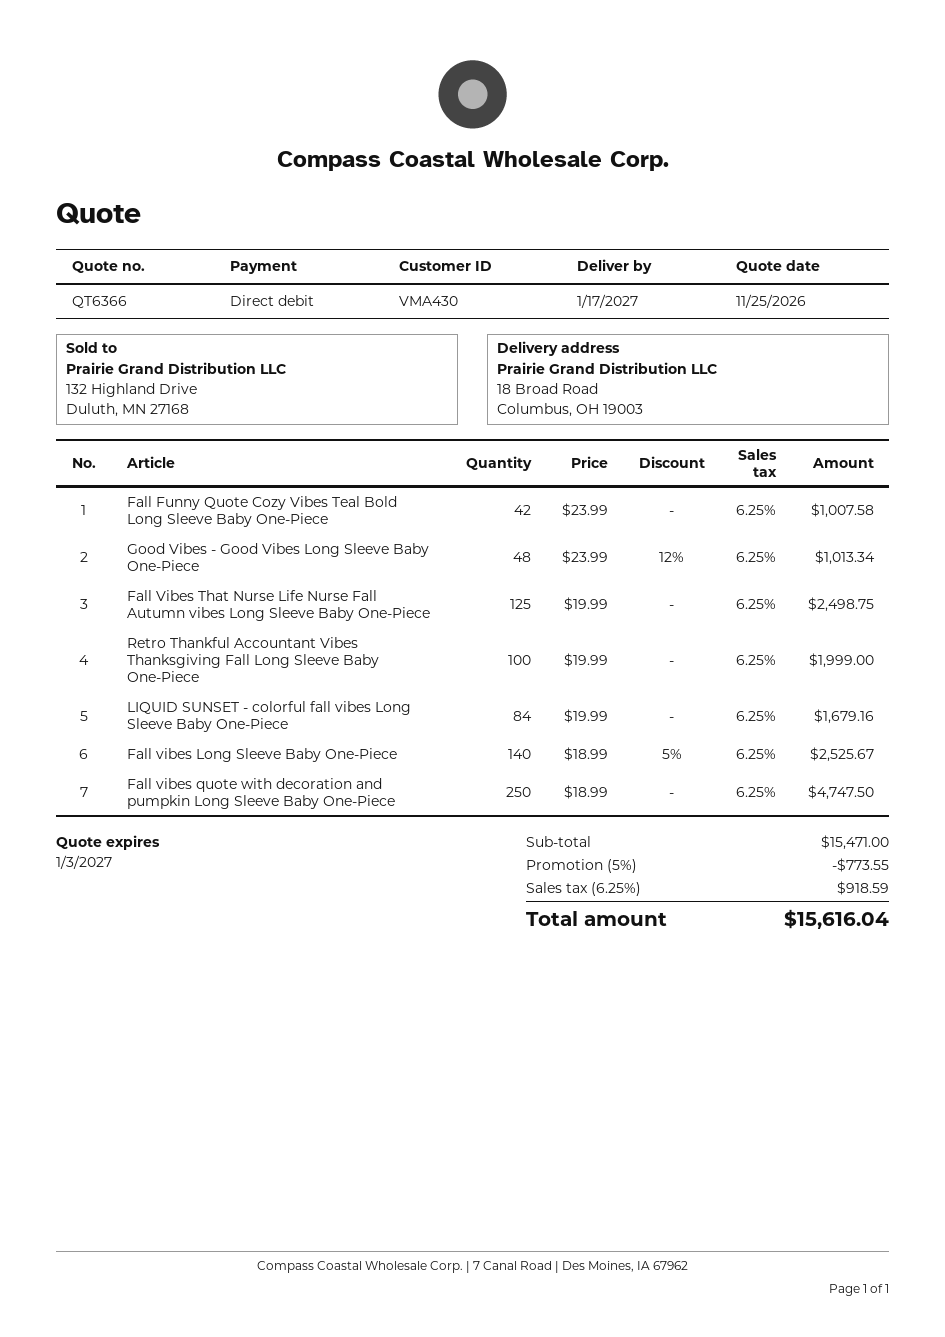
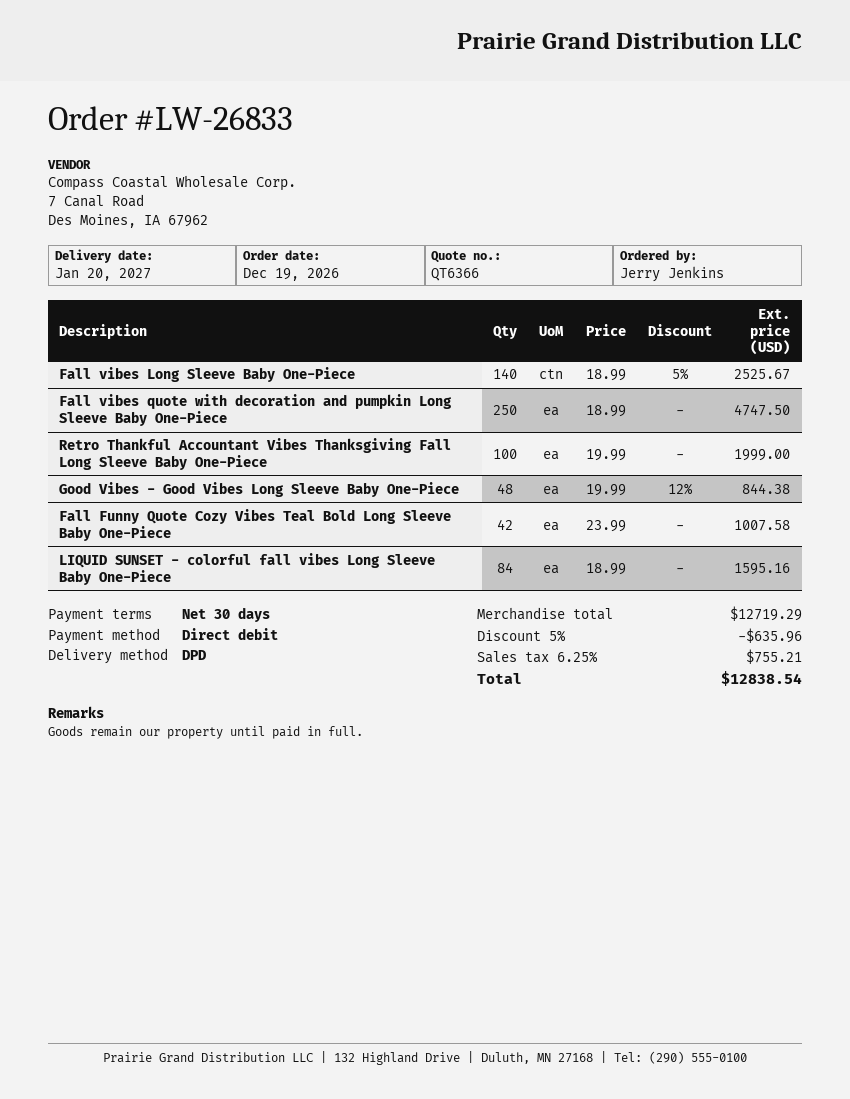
delivery date: 2027-01-17 -> 2027-01-20
Good Vibes - Good Vibes Long Sleeve Baby One-Piece: 48 x 23.99 - 12% = 1013.34 -> 48 x 19.99 - 12% = 844.38
Fall Vibes That Nurse Life Nurse Fall Autumn vibes Long Sleeve Baby One-Piece: 125 x 19.99 = 2498.75 -> none
LIQUID SUNSET - colorful fall vibes Long Sleeve Baby One-Piece: 84 x 19.99 = 1679.16 -> 84 x 18.99 = 1595.16
subtotal: 15471.00 -> 12719.29
discount: 5% = 773.55 -> 5% = 635.96
tax: 6.25% = 918.59 -> 6.25% = 755.21
total: 15616.04 -> 12838.54

